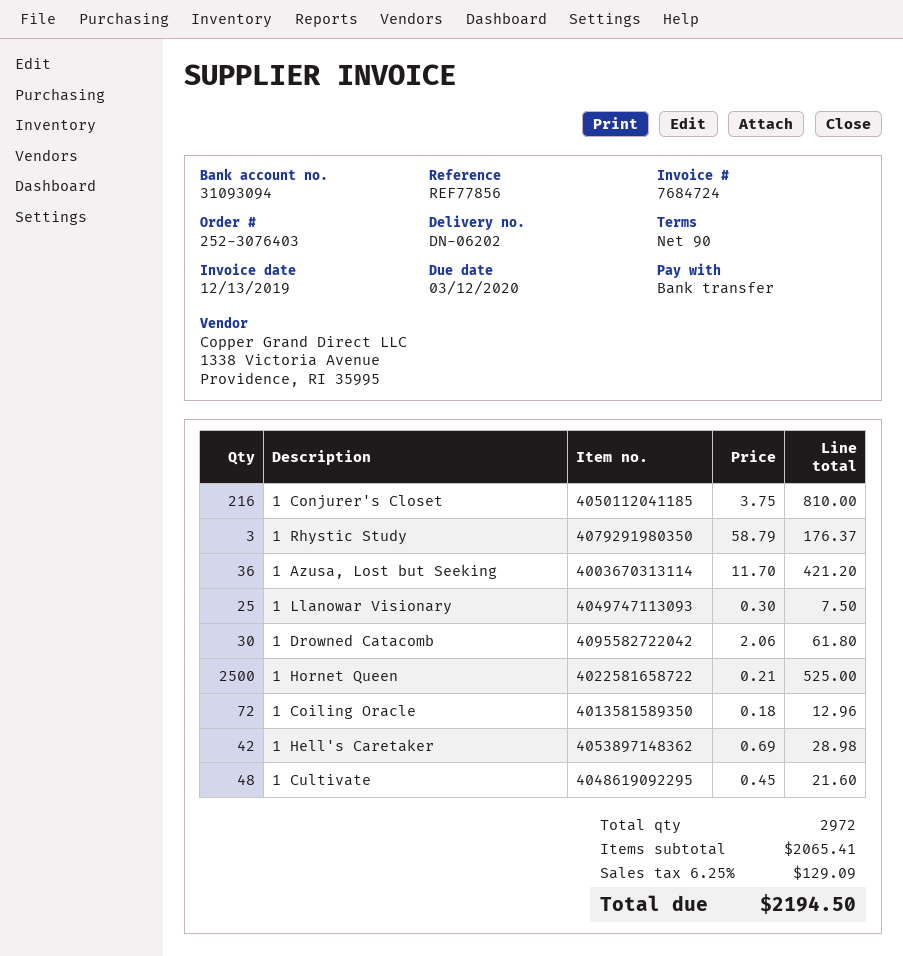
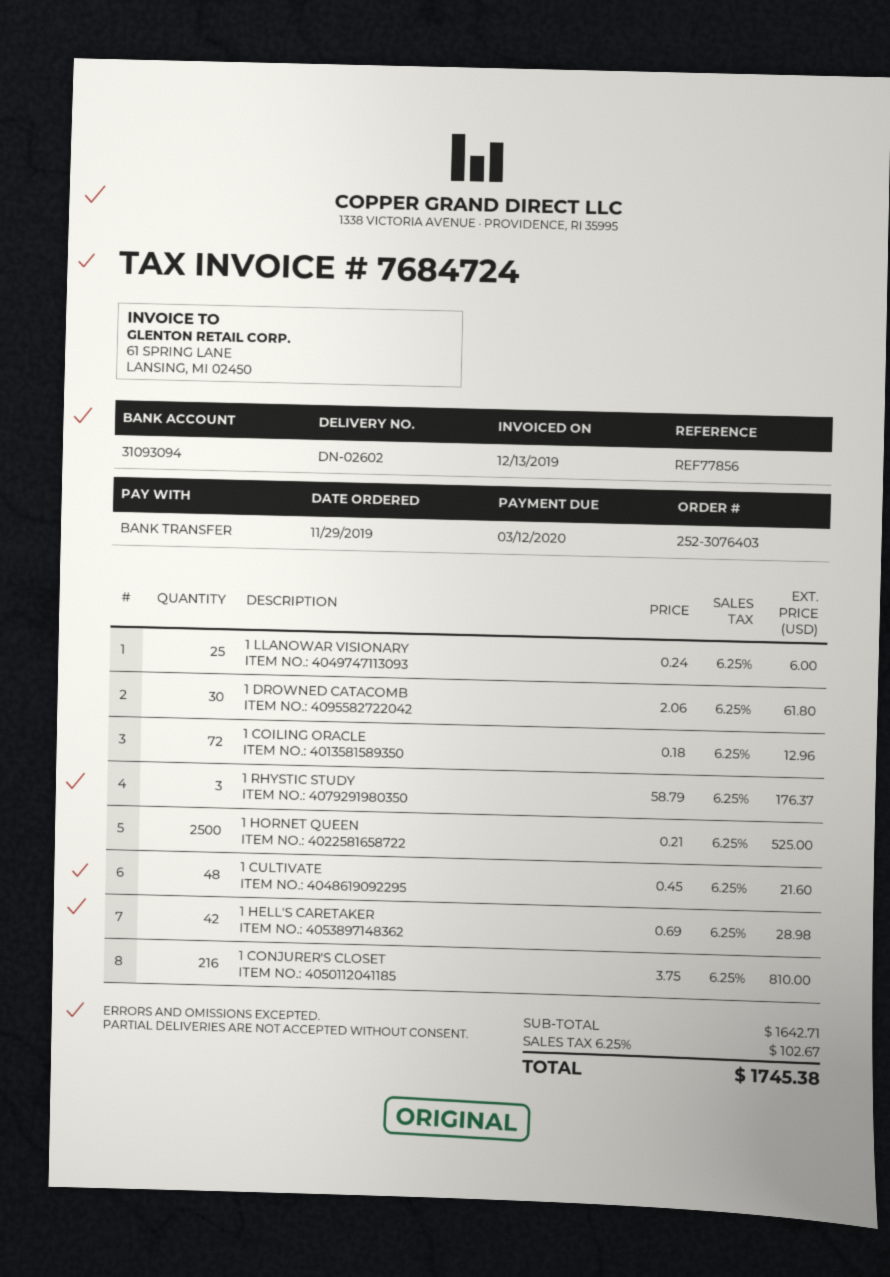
delivery note number: DN-06202 -> DN-02602
1 Azusa, Lost but Seeking: 36 x 11.70 = 421.20 -> none
1 Llanowar Visionary: 25 x 0.30 = 7.50 -> 25 x 0.24 = 6.00
subtotal: 2065.41 -> 1642.71
tax: 6.25% = 129.09 -> 6.25% = 102.67
total: 2194.50 -> 1745.38

